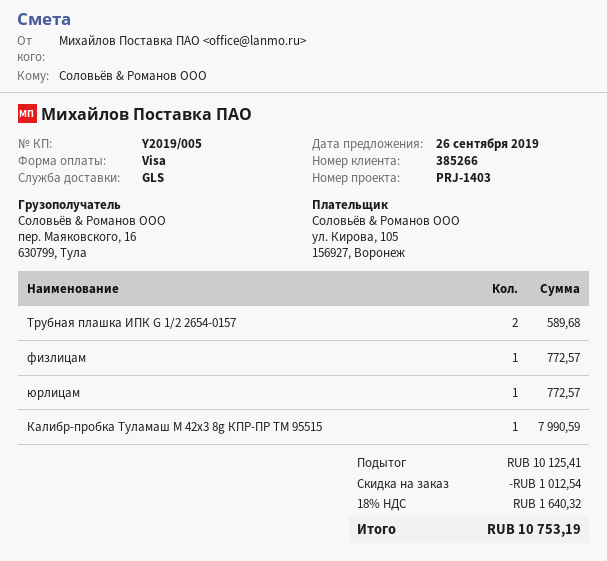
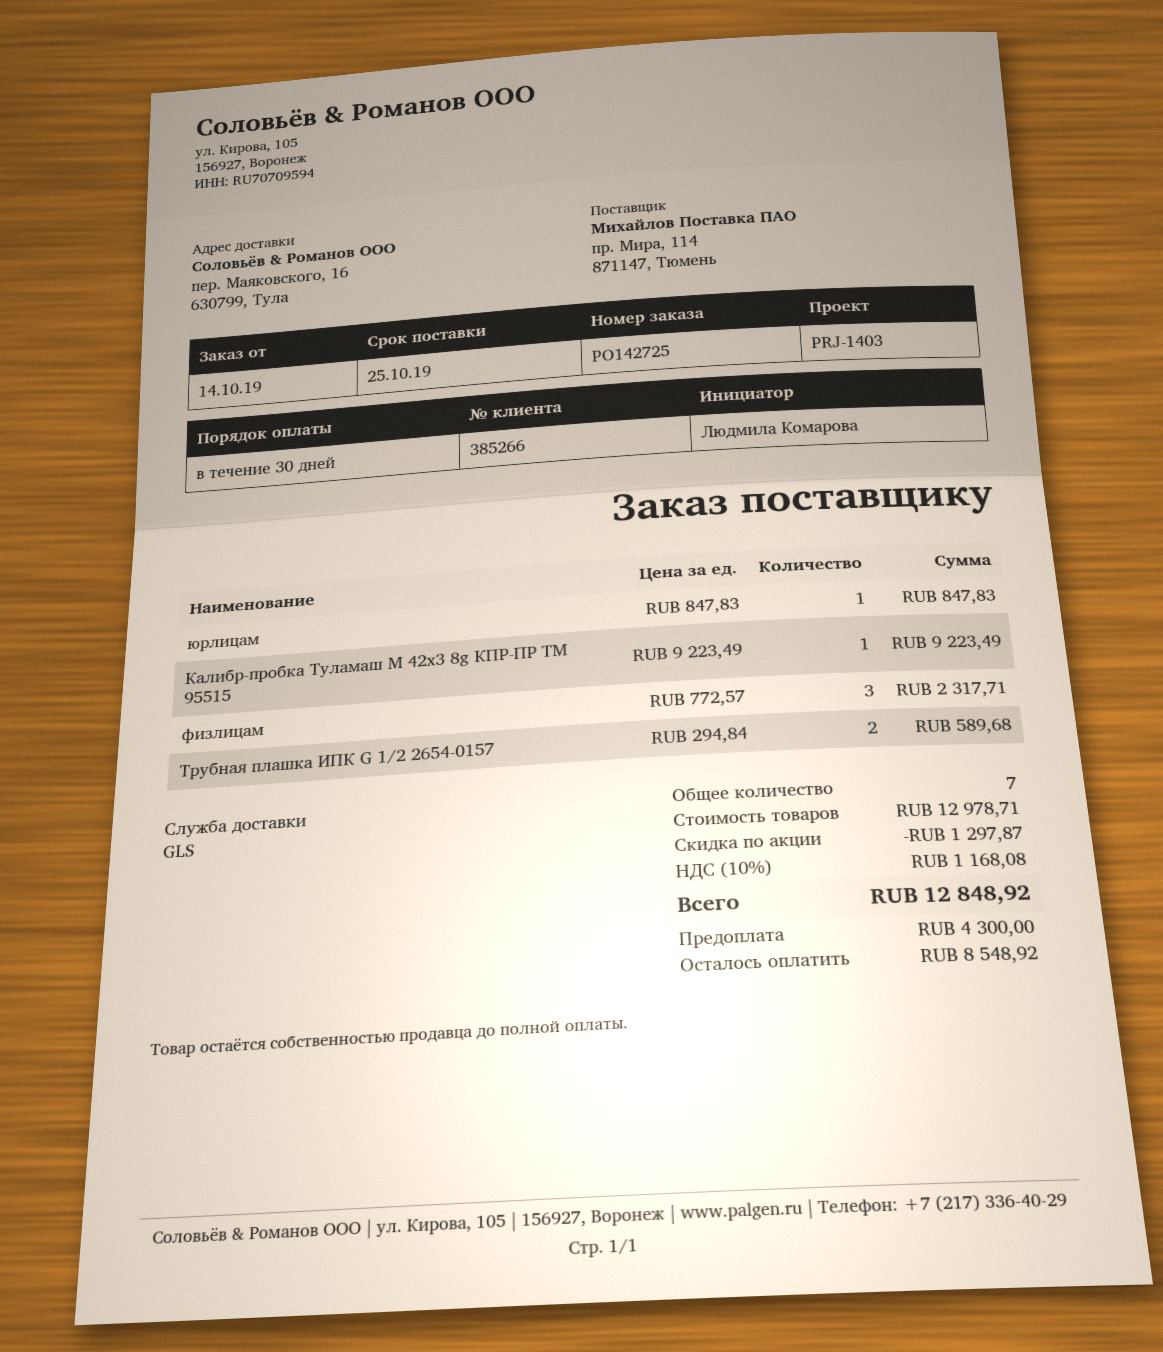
физлицам: 1 for 772.57 -> 3 for 2317.71
юрлицам: 1 for 772.57 -> 1 for 847.83
Калибр-пробка Туламаш М 42x3 8g КПР-ПР ТМ 95515: 1 for 7990.59 -> 1 for 9223.49
subtotal: 10125.41 -> 12978.71
discount: 1012.54 -> 1297.87
tax: 18% = 1640.32 -> 10% = 1168.08
total: 10753.19 -> 12848.92

